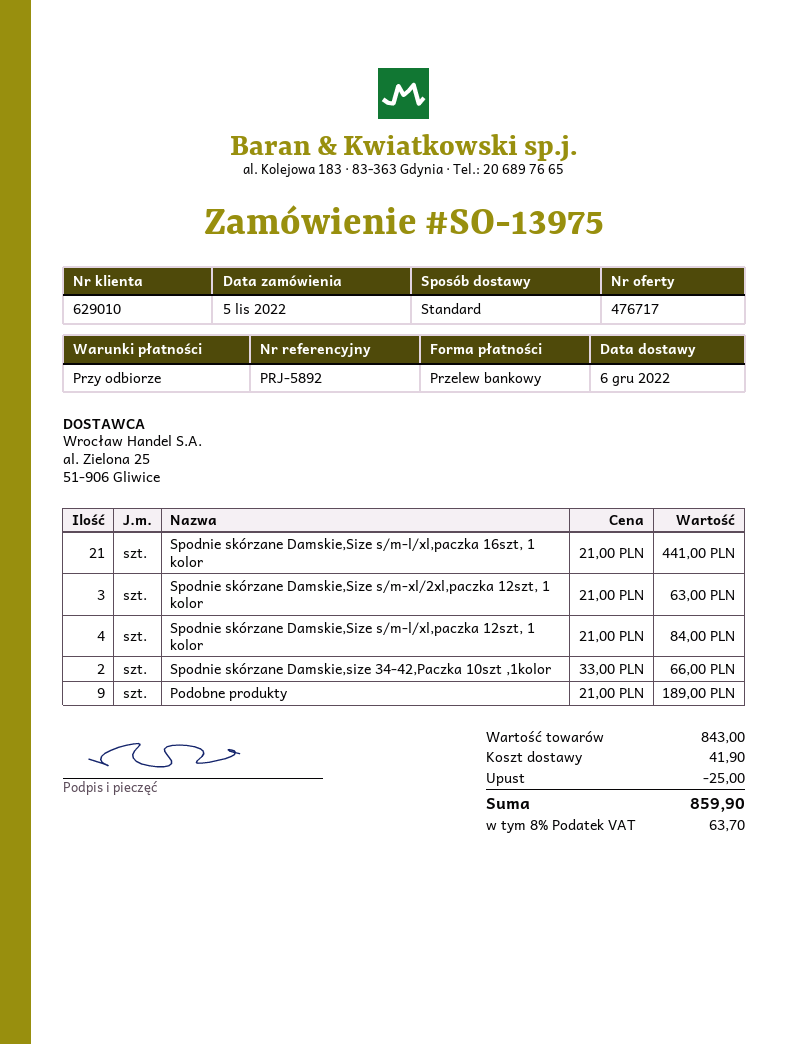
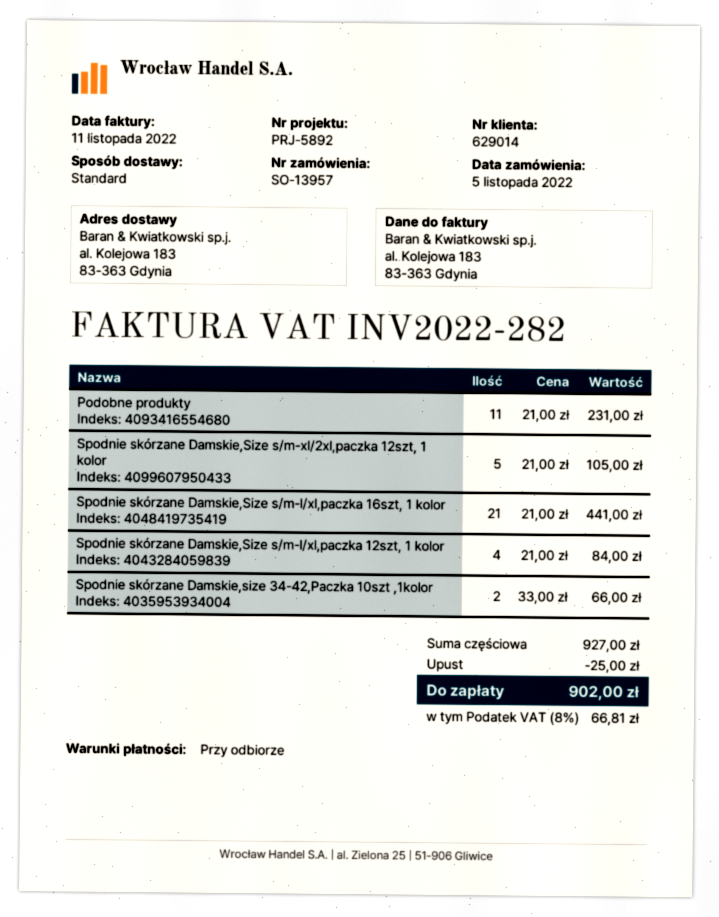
order number: SO-13975 -> SO-13957
customer number: 629010 -> 629014
Spodnie skórzane Damskie,Size s/m-xl/2xl,paczka 12szt, 1 kolor: 3 x 21.00 = 63.00 -> 5 x 21.00 = 105.00
Podobne produkty: 9 x 21.00 = 189.00 -> 11 x 21.00 = 231.00
subtotal: 843.00 -> 927.00
shipping: 41.90 -> none
tax: 8% = 63.70 -> 8% = 66.81
total: 859.90 -> 902.00

